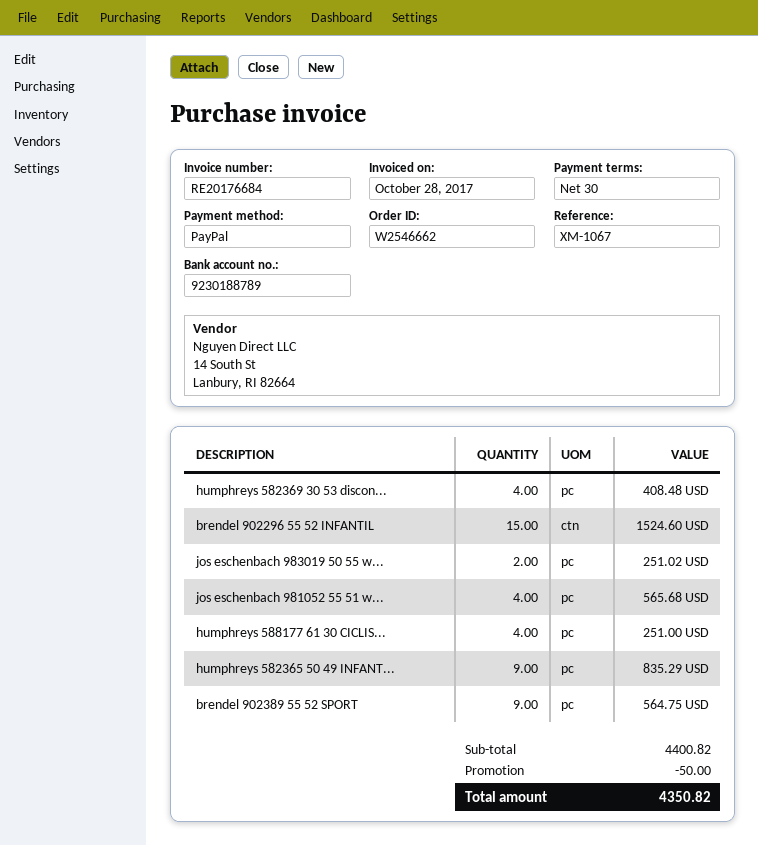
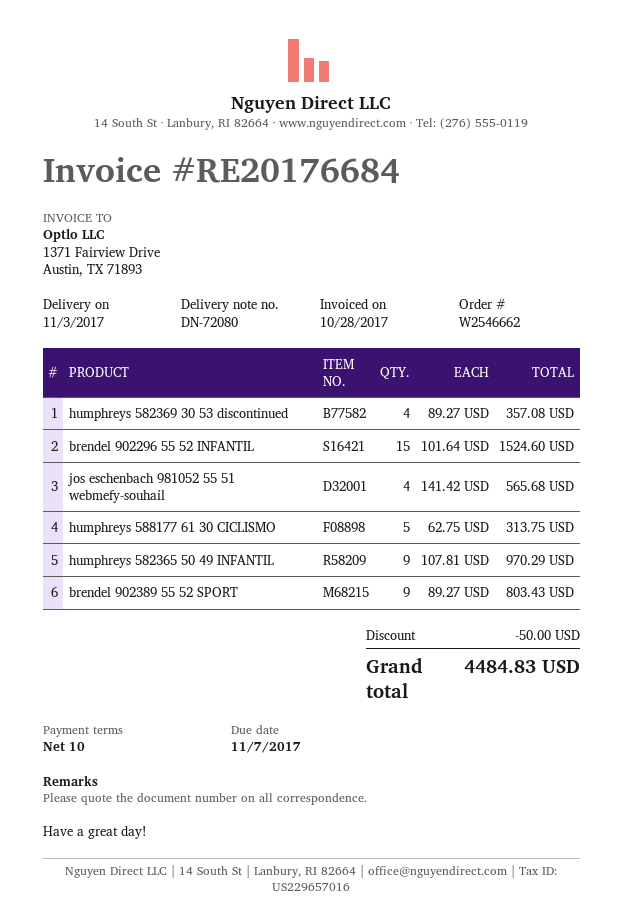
payment terms: 30 days -> 10 days
humphreys 582369 30 53 discon...: 4 for 408.48 -> 4 for 357.08
jos eschenbach 983019 50 55 w...: 2 for 251.02 -> none
humphreys 588177 61 30 CICLIS...: 4 for 251.00 -> 5 for 313.75
humphreys 582365 50 49 INFANT...: 9 for 835.29 -> 9 for 970.29
brendel 902389 55 52 SPORT: 9 for 564.75 -> 9 for 803.43
total: 4350.82 -> 4484.83

